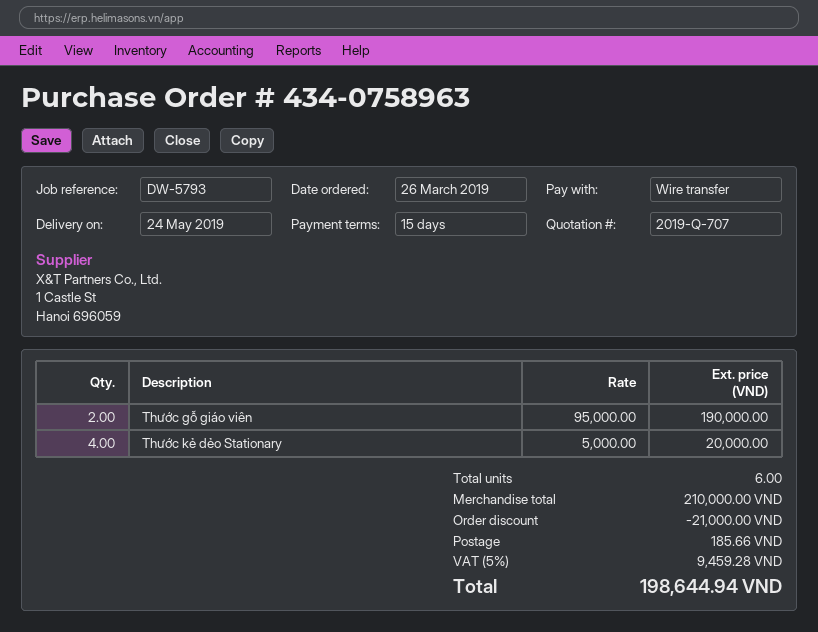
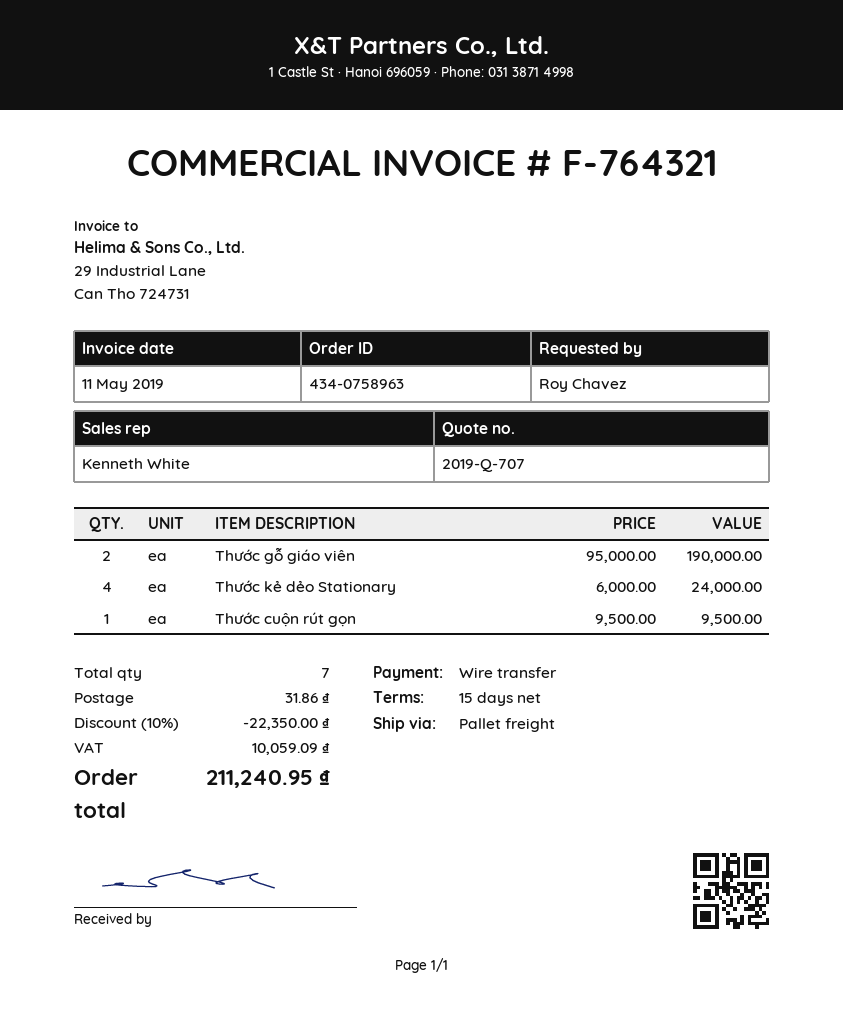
Thước kẻ dẻo Stationary: 4 x 5000.00 = 20000.00 -> 4 x 6000.00 = 24000.00
Thước cuộn rút gọn: none -> 1 x 9500.00 = 9500.00
total quantity: 6 -> 7
discount: 21000.00 -> 22350.00
shipping: 185.66 -> 31.86
tax: 9459.28 -> 10059.09
total: 198644.94 -> 211240.95

